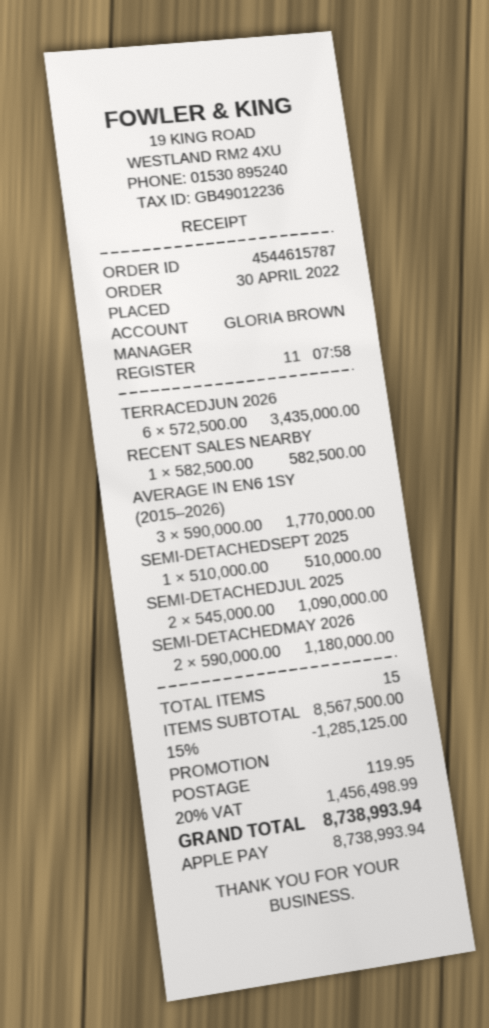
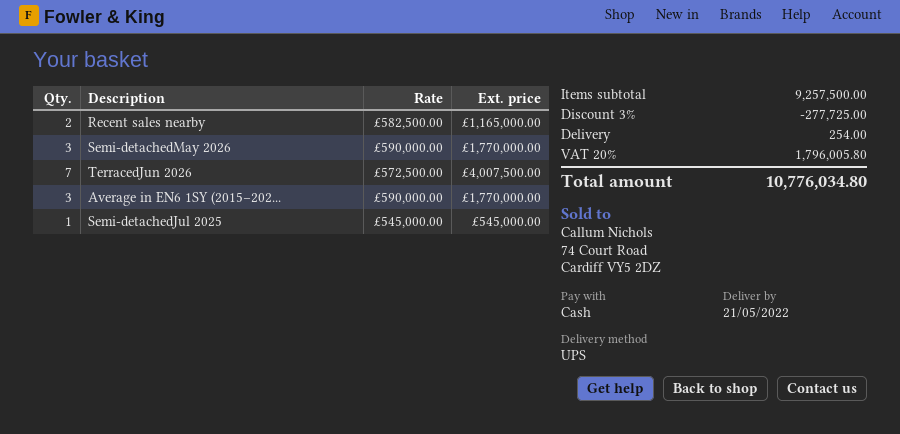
payment method: Apple Pay -> cash
TERRACEDJUN 2026: 6 x 572500.00 = 3435000.00 -> 7 x 572500.00 = 4007500.00
RECENT SALES NEARBY: 1 x 582500.00 = 582500.00 -> 2 x 582500.00 = 1165000.00
SEMI-DETACHEDSEPT 2025: 1 x 510000.00 = 510000.00 -> none
SEMI-DETACHEDJUL 2025: 2 x 545000.00 = 1090000.00 -> 1 x 545000.00 = 545000.00
SEMI-DETACHEDMAY 2026: 2 x 590000.00 = 1180000.00 -> 3 x 590000.00 = 1770000.00
subtotal: 8567500.00 -> 9257500.00
discount: 15% = 1285125.00 -> 3% = 277725.00
shipping: 119.95 -> 254.00
tax: 20% = 1456498.99 -> 20% = 1796005.80
total: 8738993.94 -> 10776034.80

